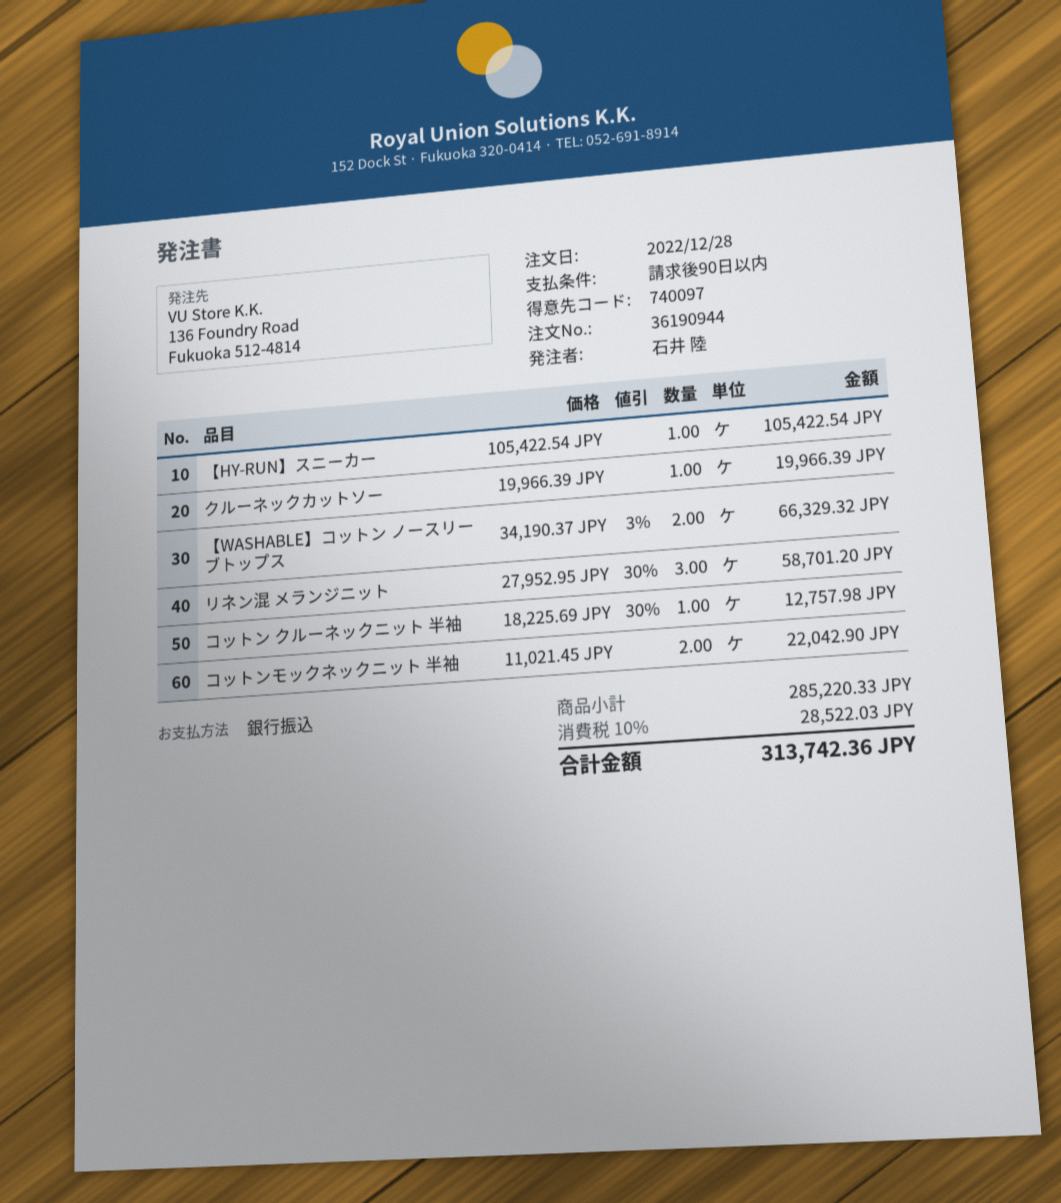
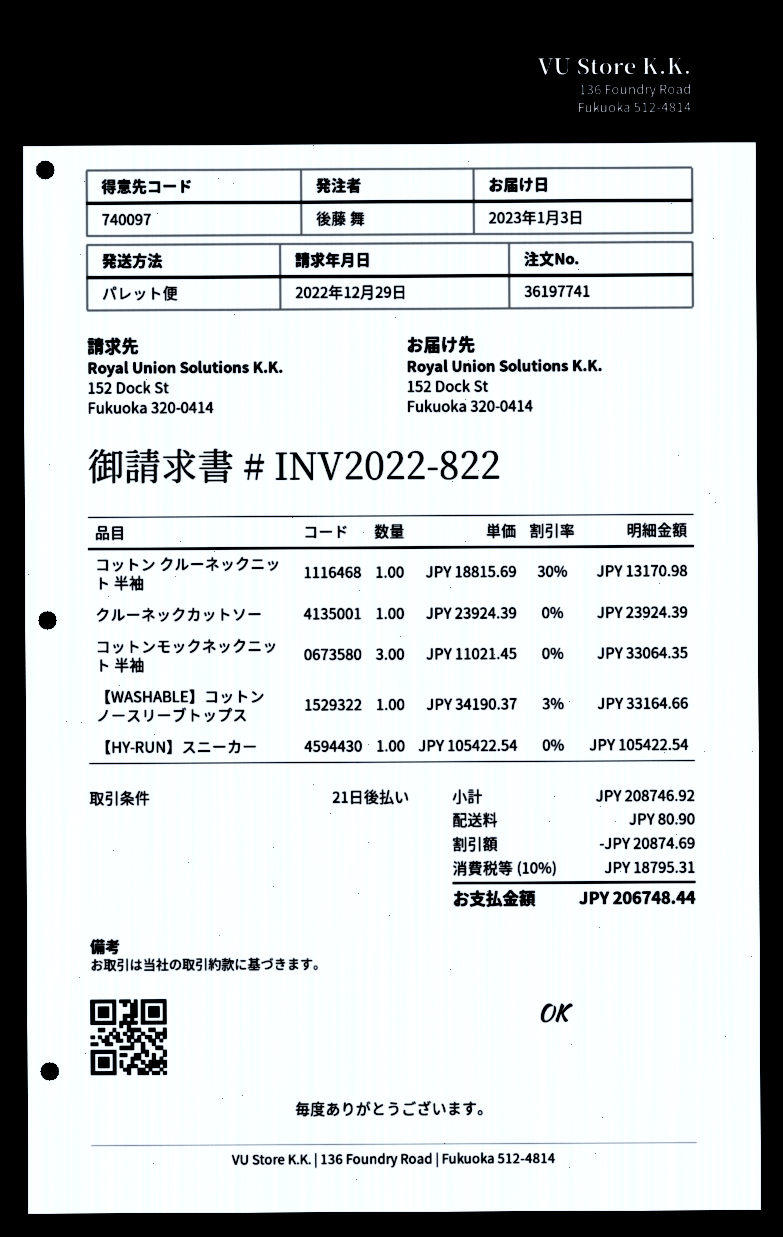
order number: 36190944 -> 36197741
payment terms: 90 days -> 21 days
ordered by: 石井 陸 -> 後藤 舞
クルーネックカットソー: 1 x 19966.39 = 19966.39 -> 1 x 23924.39 = 23924.39
【WASHABLE】コットン ノースリーブトップス: 2 x 34190.37 - 3% = 66329.32 -> 1 x 34190.37 - 3% = 33164.66
リネン混 メランジニット: 3 x 27952.95 - 30% = 58701.20 -> none
コットン クルーネックニット 半袖: 1 x 18225.69 - 30% = 12757.98 -> 1 x 18815.69 - 30% = 13170.98
コットンモックネックニット 半袖: 2 x 11021.45 = 22042.90 -> 3 x 11021.45 = 33064.35
subtotal: 285220.33 -> 208746.92
discount: none -> 20874.69
shipping: none -> 80.90
tax: 10% = 28522.03 -> 10% = 18795.31
total: 313742.36 -> 206748.44

